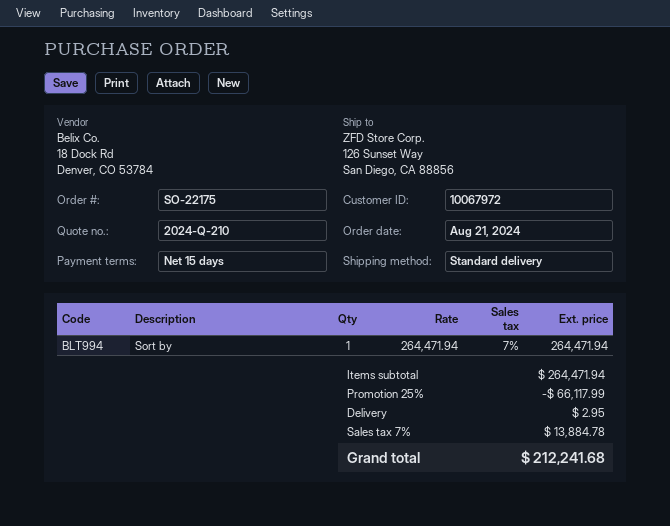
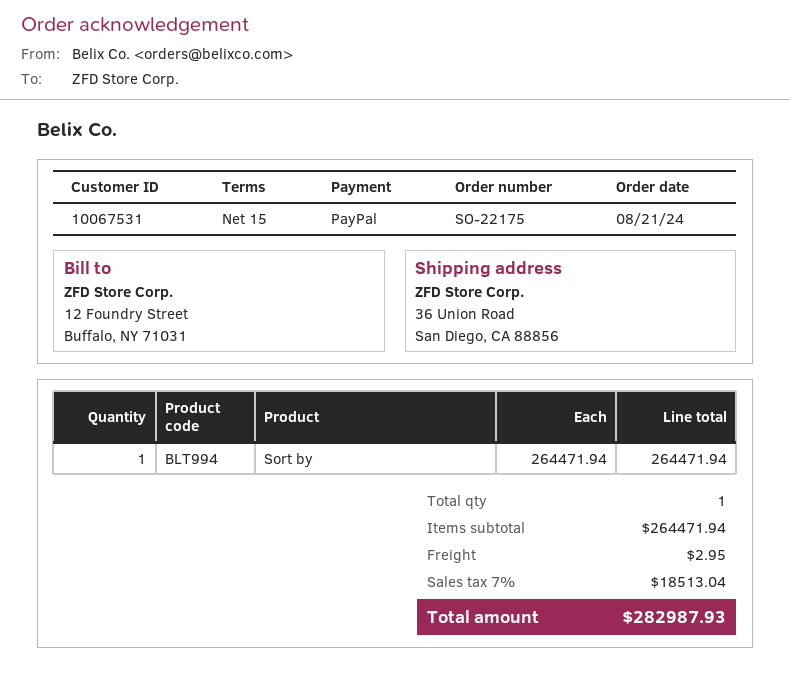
customer number: 10067972 -> 10067531
ship to: 126 Sunset Way, San Diego, CA 88856 -> 36 Union Road, San Diego, CA 88856
discount: 25% = 66117.99 -> none
tax: 7% = 13884.78 -> 7% = 18513.04
total: 212241.68 -> 282987.93

